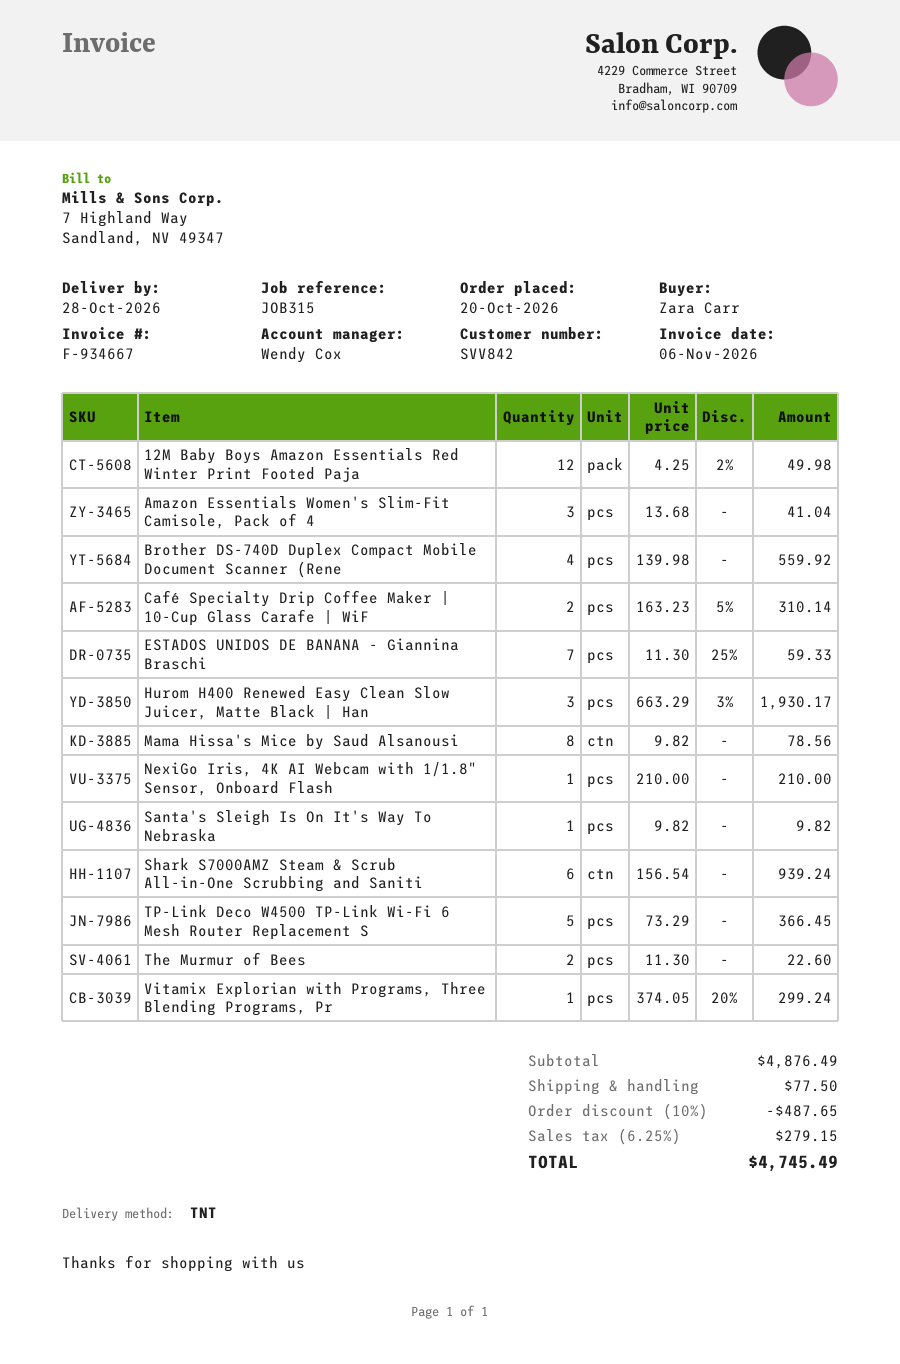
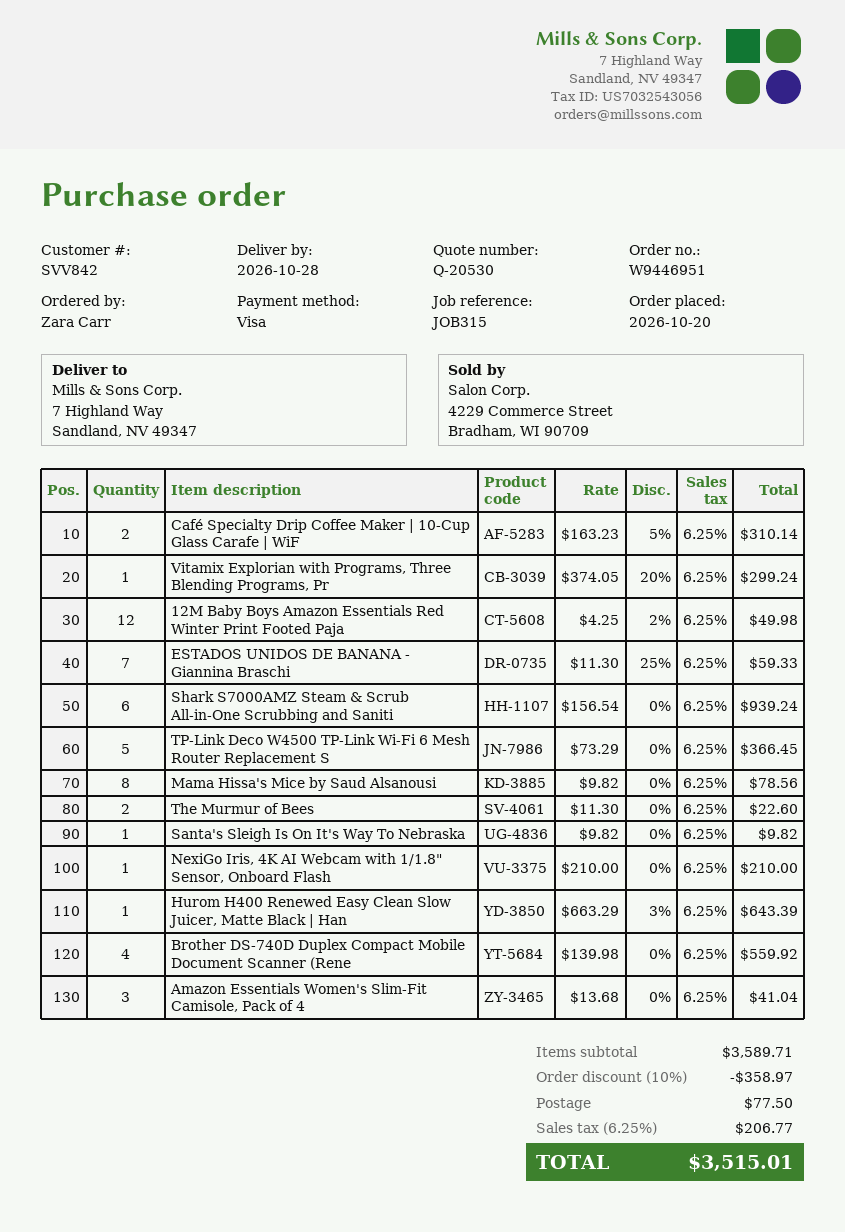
Hurom H400 Renewed Easy Clean Slow Juicer, Matte Black | Han: 3 x 663.29 - 3% = 1930.17 -> 1 x 663.29 - 3% = 643.39
subtotal: 4876.49 -> 3589.71
discount: 10% = 487.65 -> 10% = 358.97
tax: 6.25% = 279.15 -> 6.25% = 206.77
total: 4745.49 -> 3515.01

